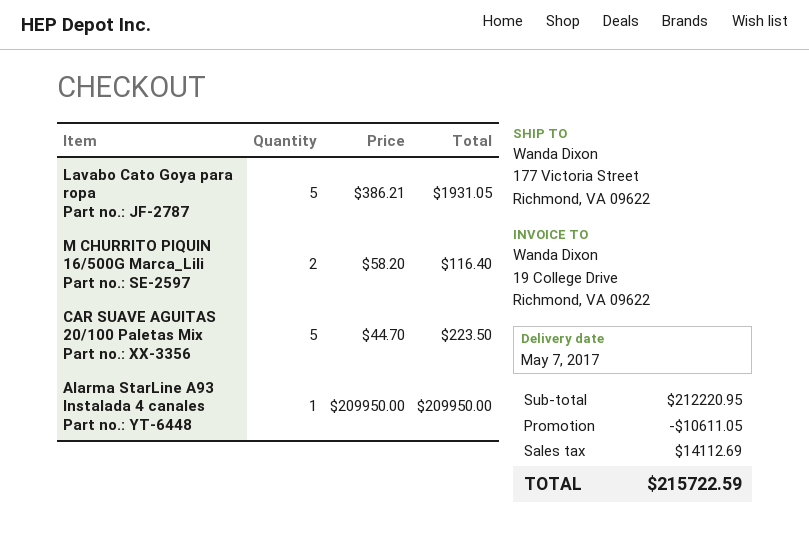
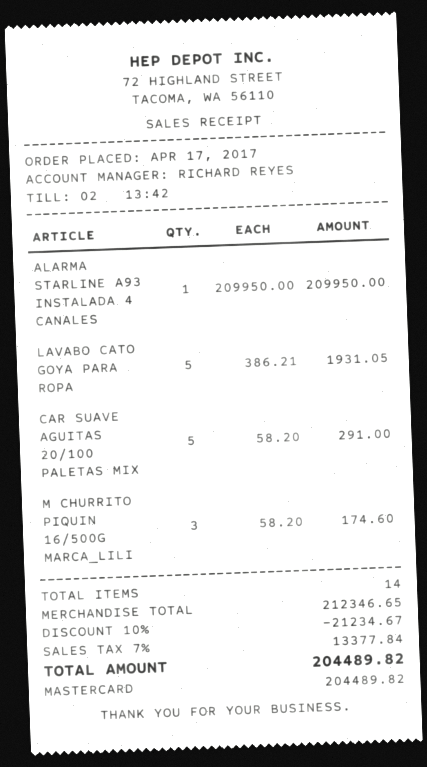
M CHURRITO PIQUIN 16/500G Marca_Lili: 2 x 58.20 = 116.40 -> 3 x 58.20 = 174.60
CAR SUAVE AGUITAS 20/100 Paletas Mix: 5 x 44.70 = 223.50 -> 5 x 58.20 = 291.00
subtotal: 212220.95 -> 212346.65
discount: 10611.05 -> 21234.67
tax: 14112.69 -> 13377.84
total: 215722.59 -> 204489.82

